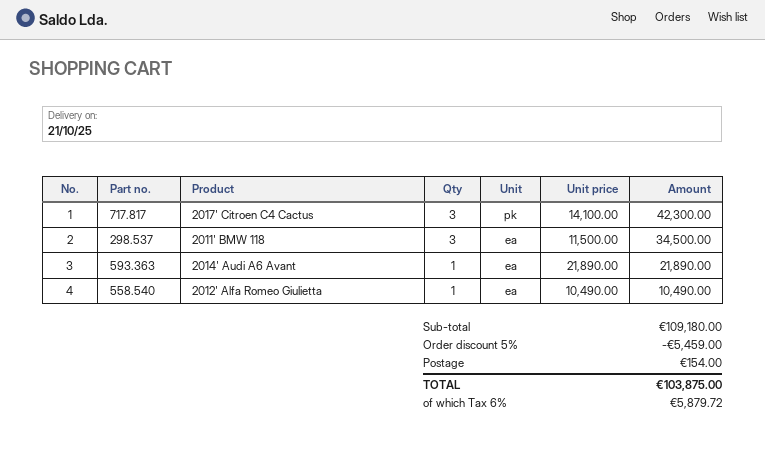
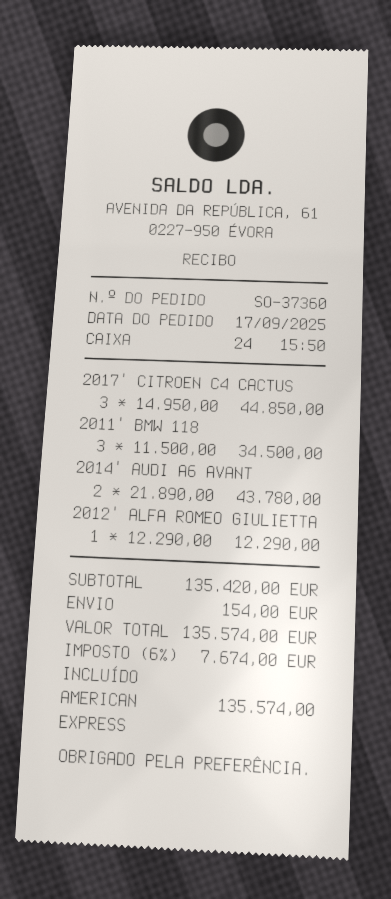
2017' Citroen C4 Cactus: 3 x 14100.00 = 42300.00 -> 3 x 14950.00 = 44850.00
2014' Audi A6 Avant: 1 x 21890.00 = 21890.00 -> 2 x 21890.00 = 43780.00
2012' Alfa Romeo Giulietta: 1 x 10490.00 = 10490.00 -> 1 x 12290.00 = 12290.00
subtotal: 109180.00 -> 135420.00
discount: 5% = 5459.00 -> none
tax: 6% = 5879.72 -> 6% = 7674.00
total: 103875.00 -> 135574.00

